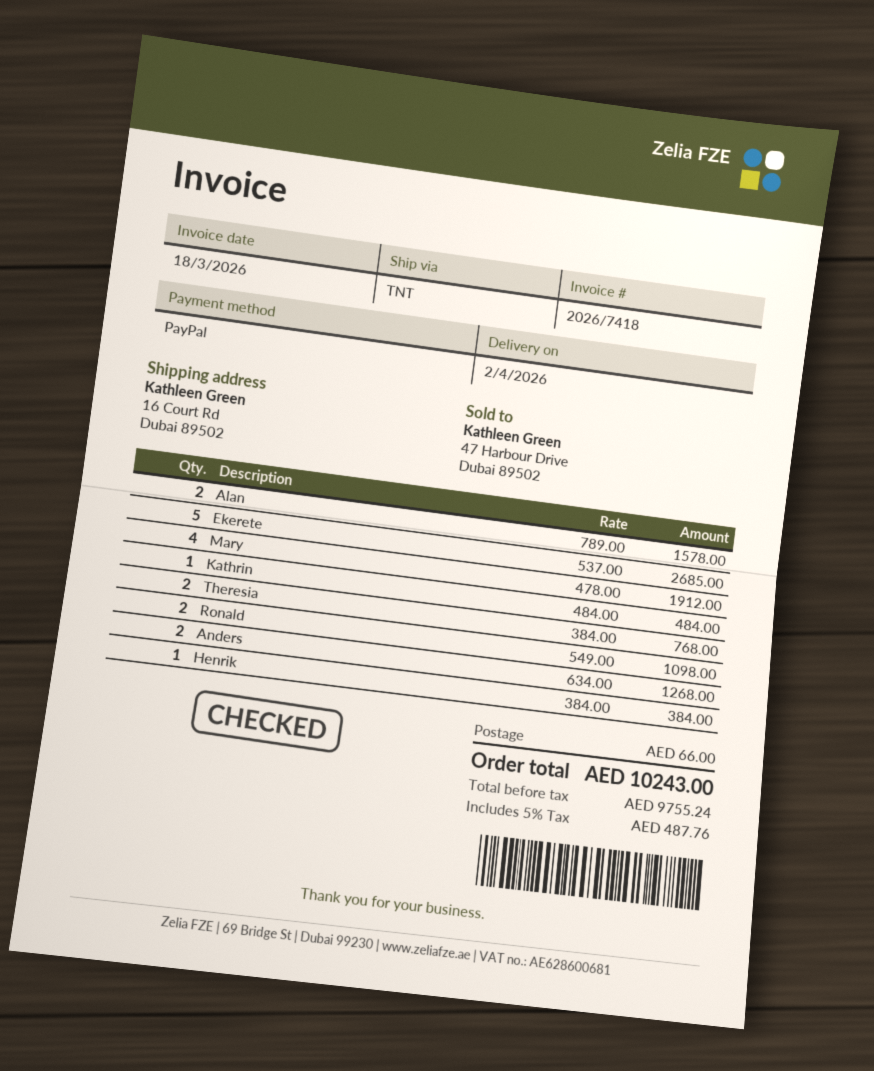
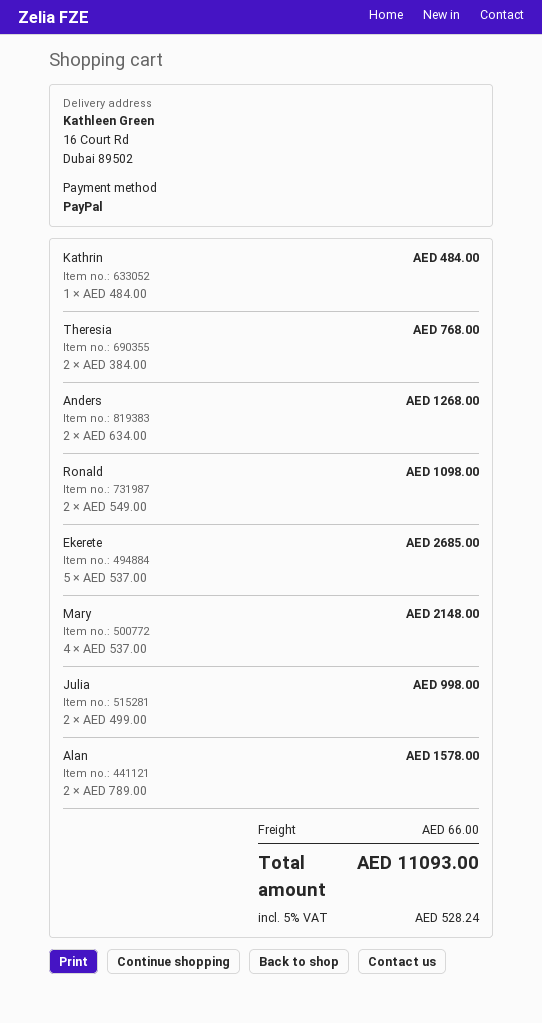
Mary: 4 x 478.00 = 1912.00 -> 4 x 537.00 = 2148.00
Henrik: 1 x 384.00 = 384.00 -> none
Julia: none -> 2 x 499.00 = 998.00
tax: 5% = 487.76 -> 5% = 528.24
total: 10243.00 -> 11093.00

